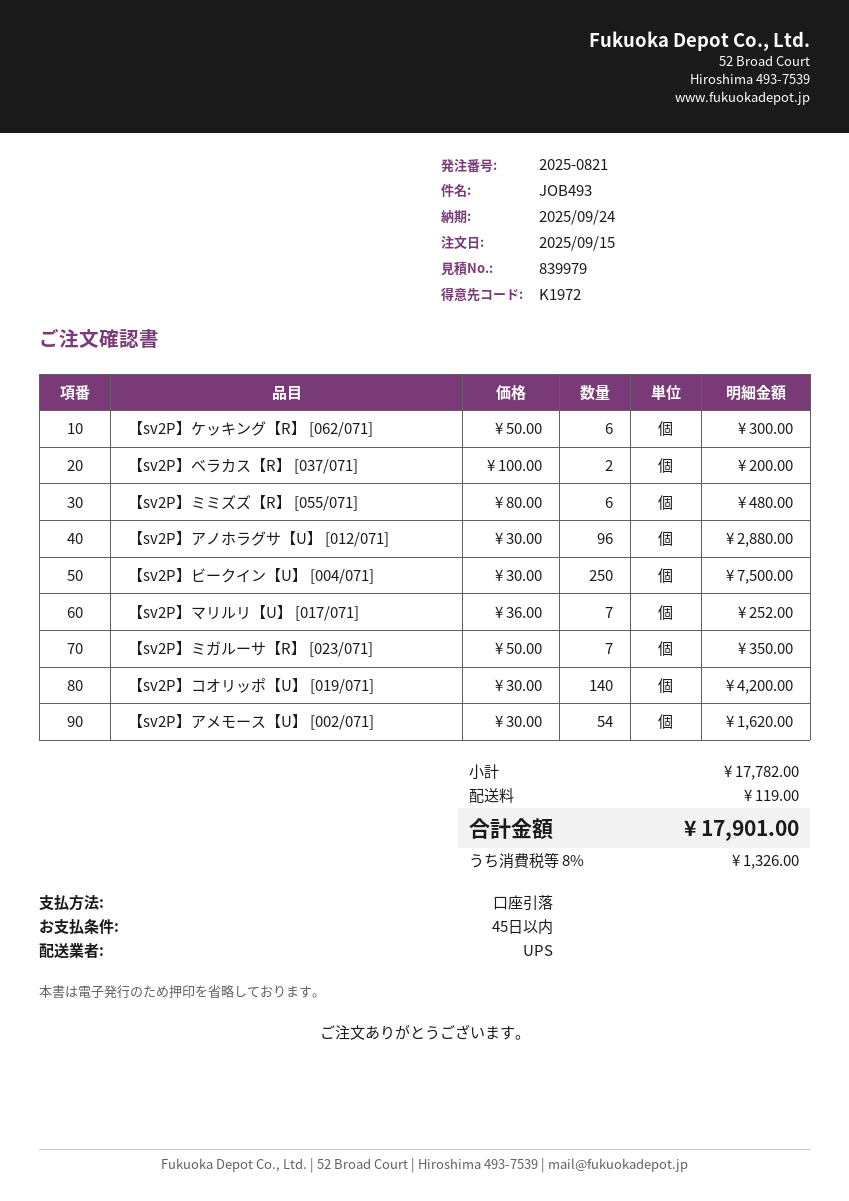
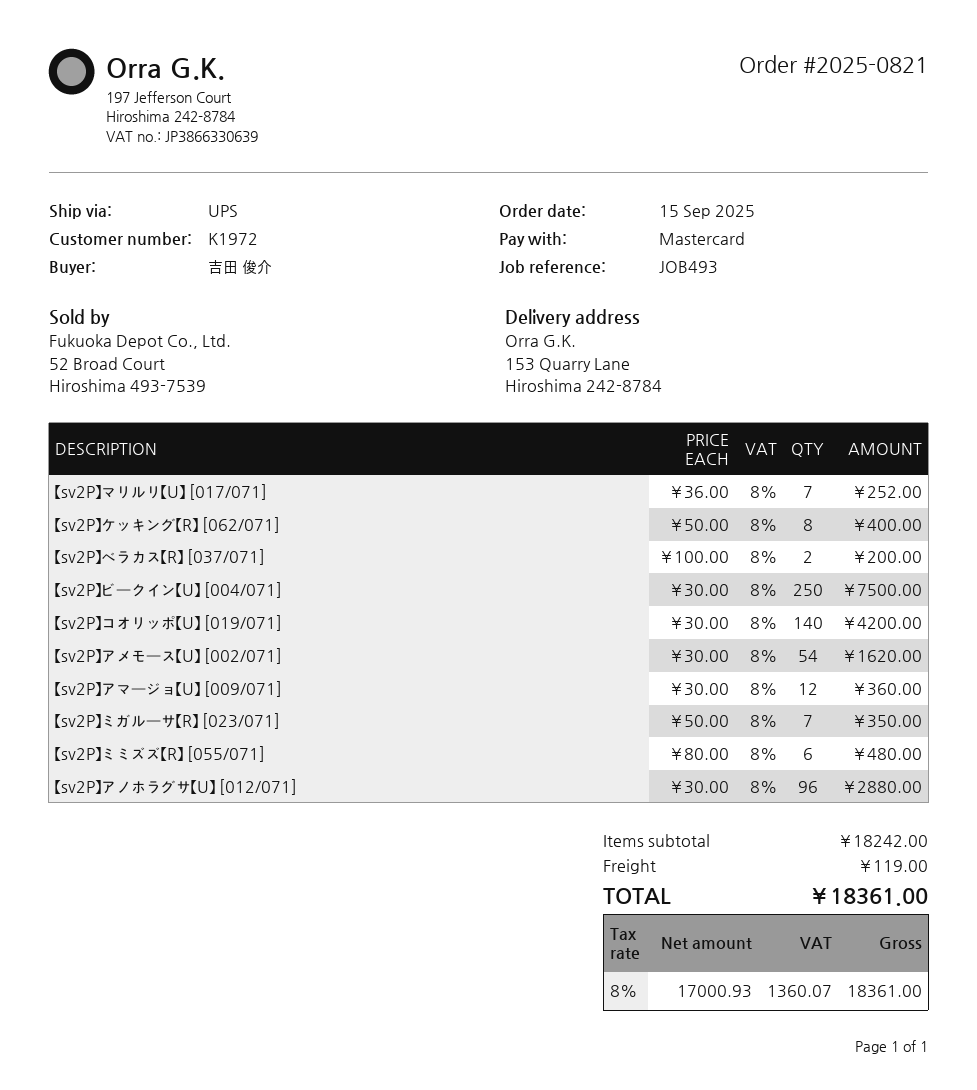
payment method: direct debit -> Mastercard
【sv2P】ケッキング【R】 [062/071]: 6 x 50.00 = 300.00 -> 8 x 50.00 = 400.00
【sv2P】アマージョ【U】 [009/071]: none -> 12 x 30.00 = 360.00
subtotal: 17782.00 -> 18242.00
tax: 8% = 1326.00 -> 8% = 1360.07
total: 17901.00 -> 18361.00

